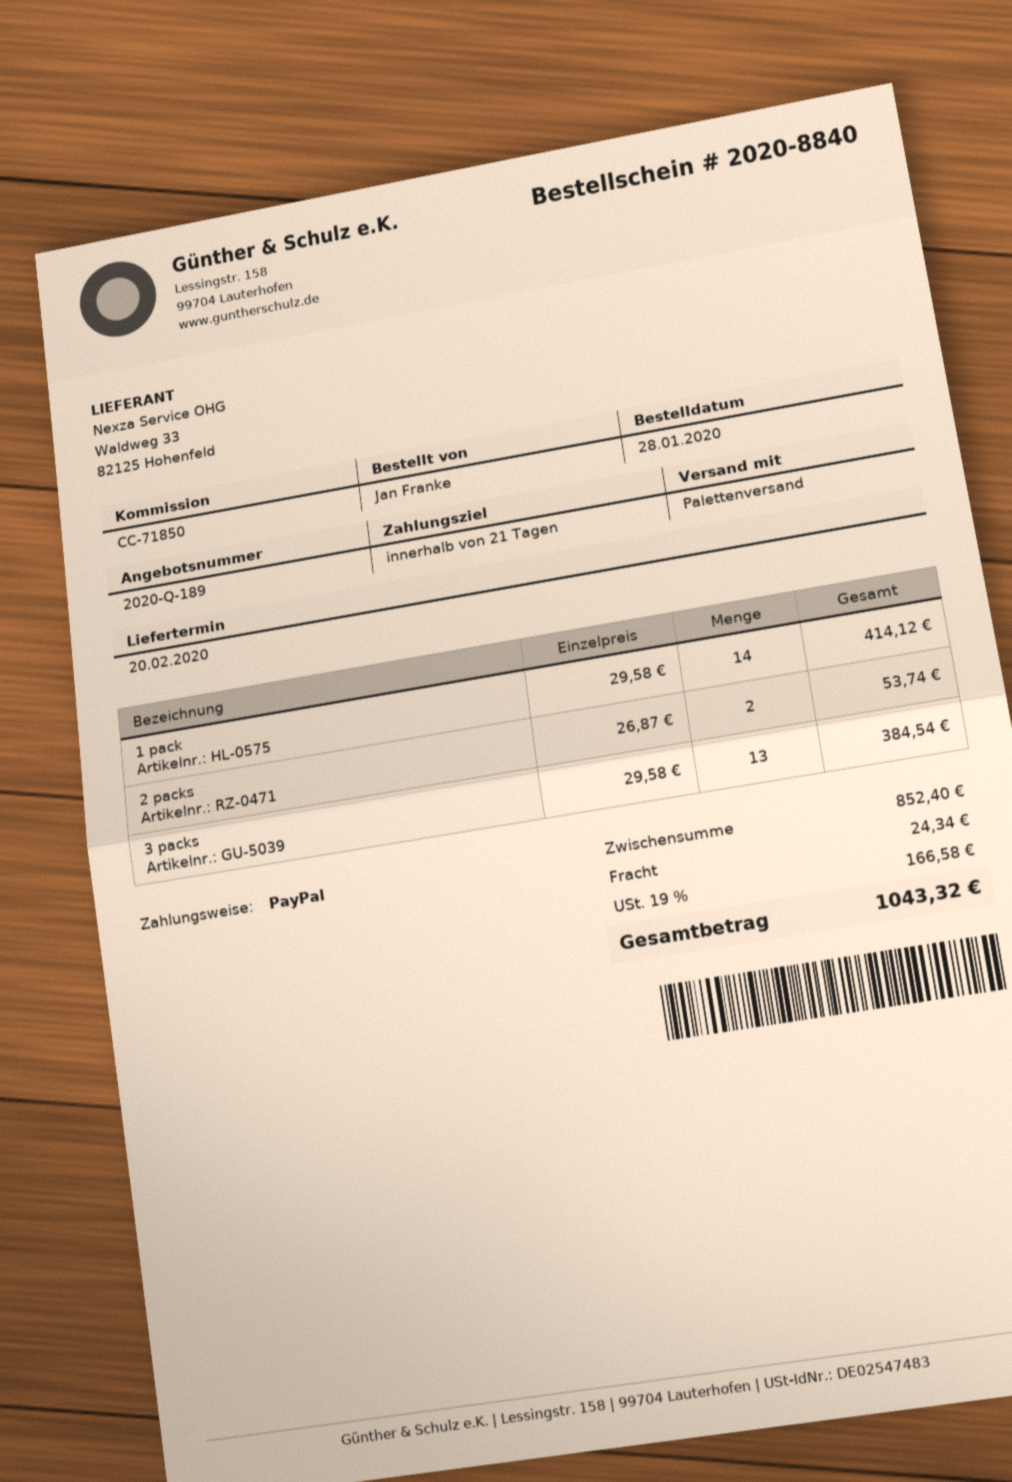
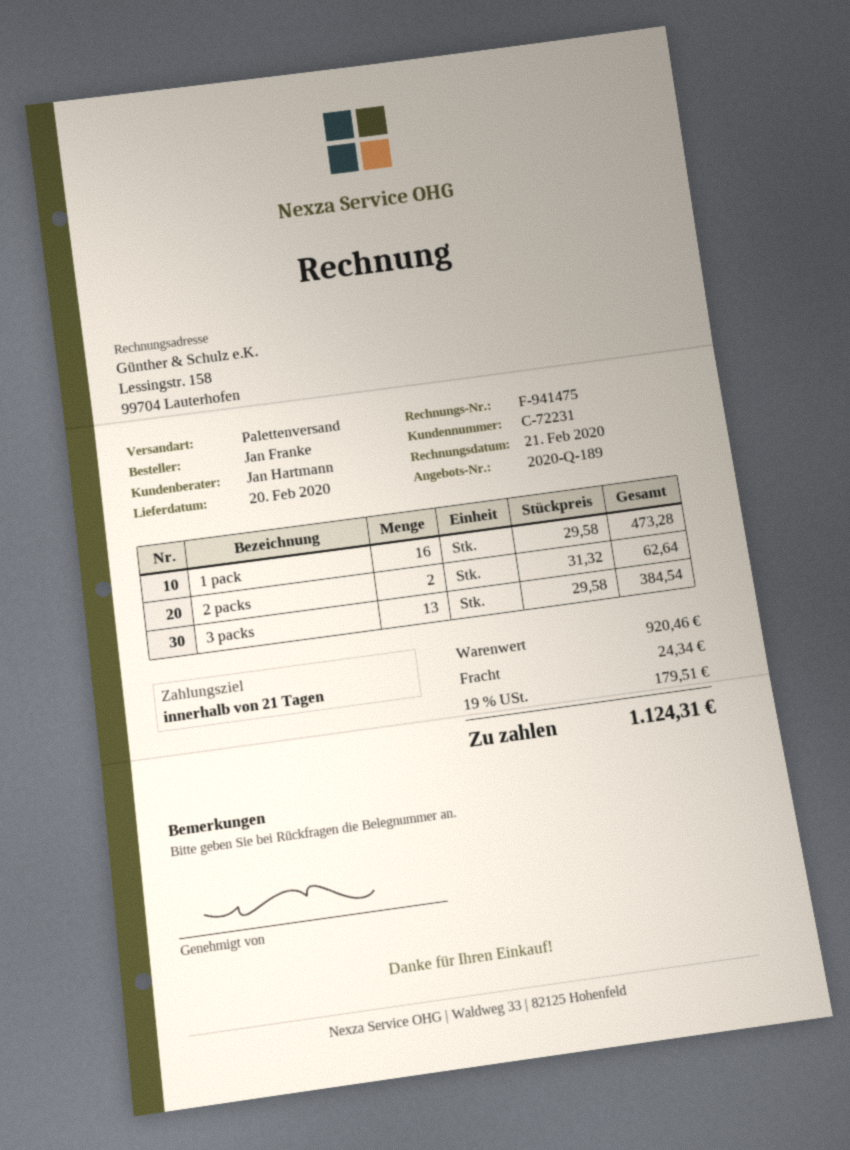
1 pack: 14 x 29.58 = 414.12 -> 16 x 29.58 = 473.28
2 packs: 2 x 26.87 = 53.74 -> 2 x 31.32 = 62.64
subtotal: 852.40 -> 920.46
tax: 19% = 166.58 -> 19% = 179.51
total: 1043.32 -> 1124.31

